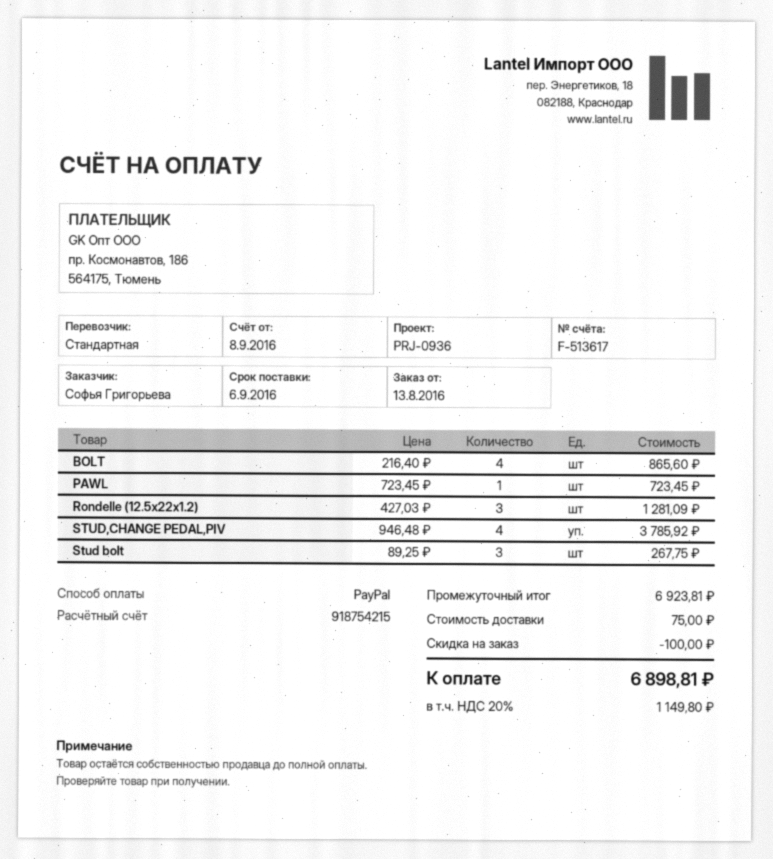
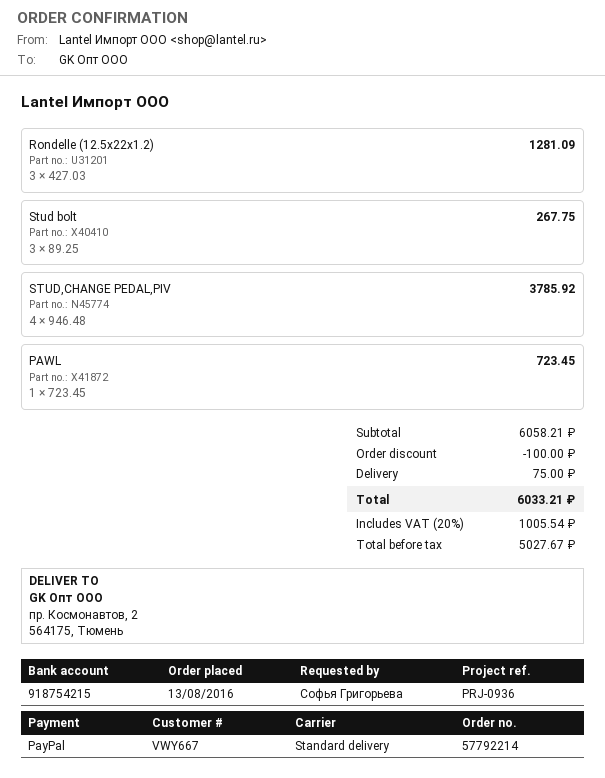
BOLT: 4 x 216.40 = 865.60 -> none
subtotal: 6923.81 -> 6058.21
tax: 20% = 1149.80 -> 20% = 1005.54
total: 6898.81 -> 6033.21

